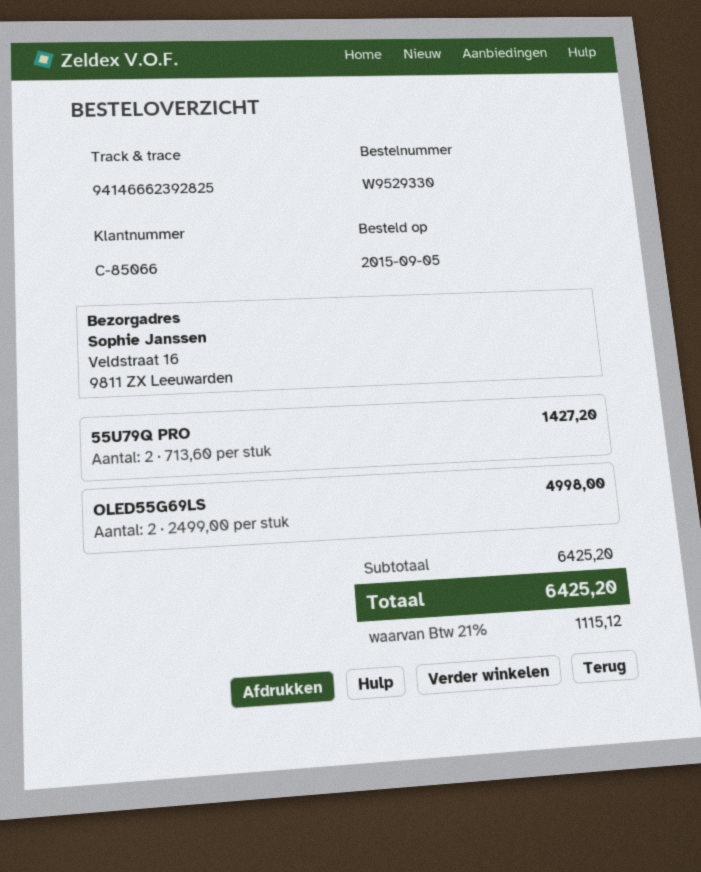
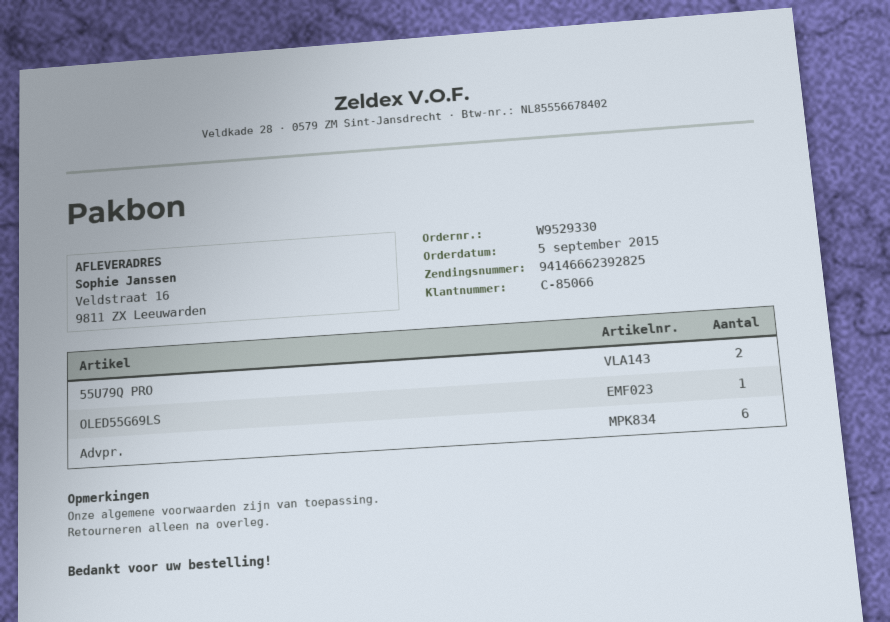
OLED55G69LS: 2 -> 1
Advpr.: none -> 6

